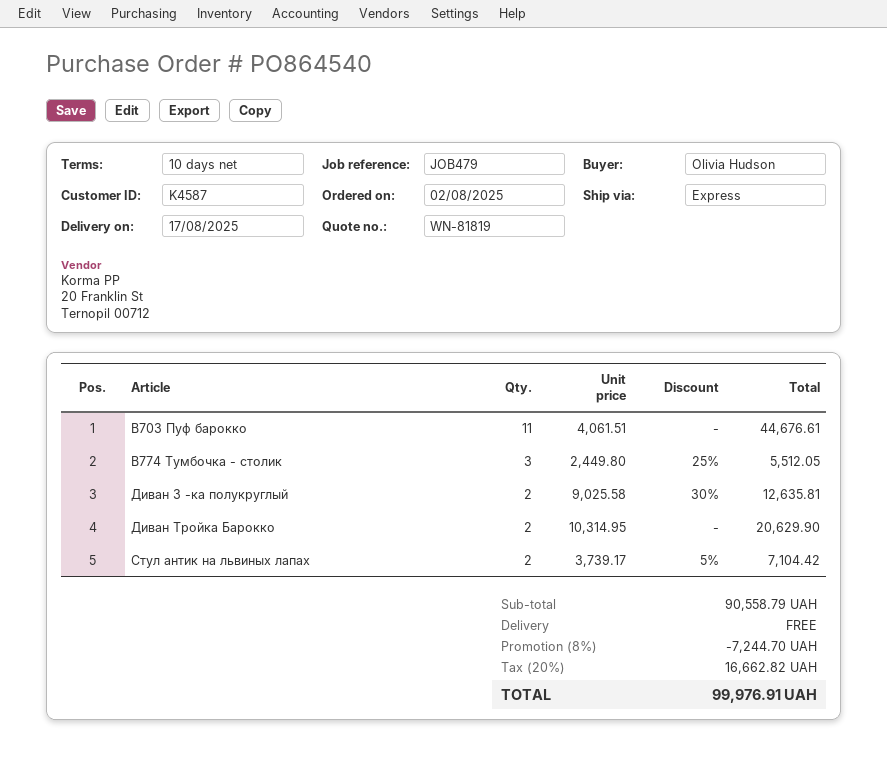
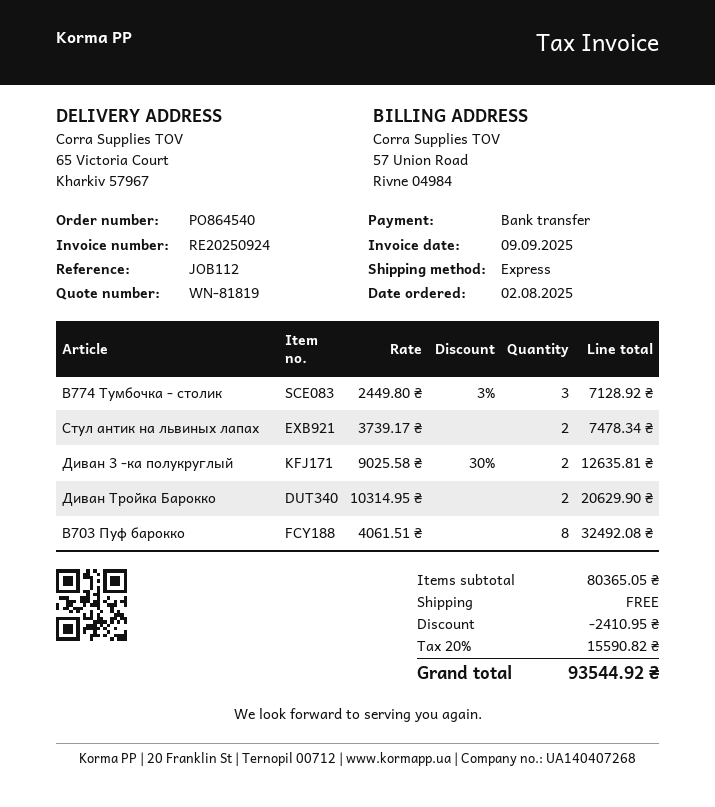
reference: JOB479 -> JOB112
В703 Пуф барокко: 11 x 4061.51 = 44676.61 -> 8 x 4061.51 = 32492.08
В774 Тумбочка - столик: 3 x 2449.80 - 25% = 5512.05 -> 3 x 2449.80 - 3% = 7128.92
Стул антик на львиных лапах: 2 x 3739.17 - 5% = 7104.42 -> 2 x 3739.17 = 7478.34
subtotal: 90558.79 -> 80365.05
discount: 7244.70 -> 2410.95
tax: 20% = 16662.82 -> 20% = 15590.82
total: 99976.91 -> 93544.92

